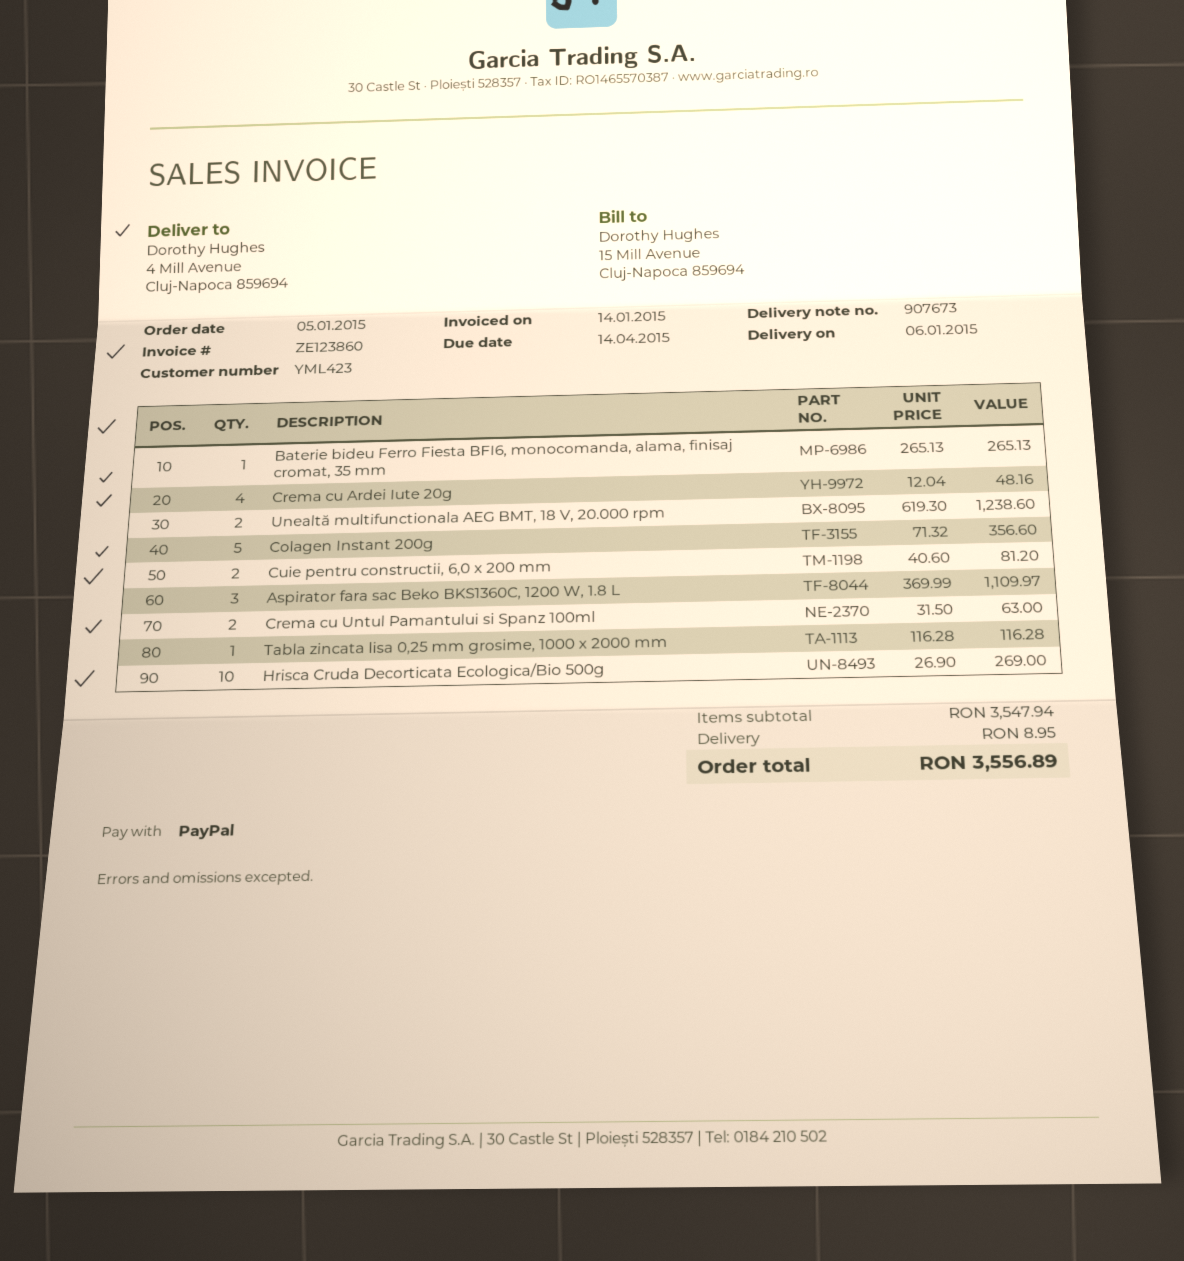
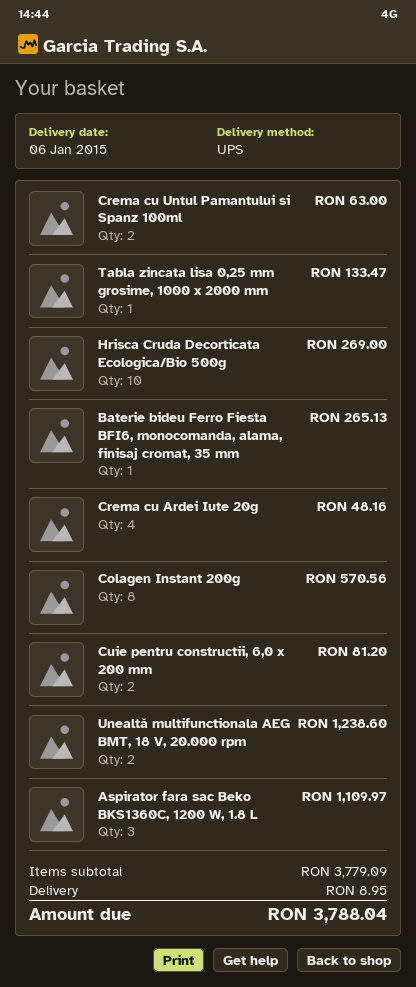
Colagen Instant 200g: 5 for 356.60 -> 8 for 570.56
Tabla zincata lisa 0,25 mm grosime, 1000 x 2000 mm: 1 for 116.28 -> 1 for 133.47
subtotal: 3547.94 -> 3779.09
total: 3556.89 -> 3788.04

